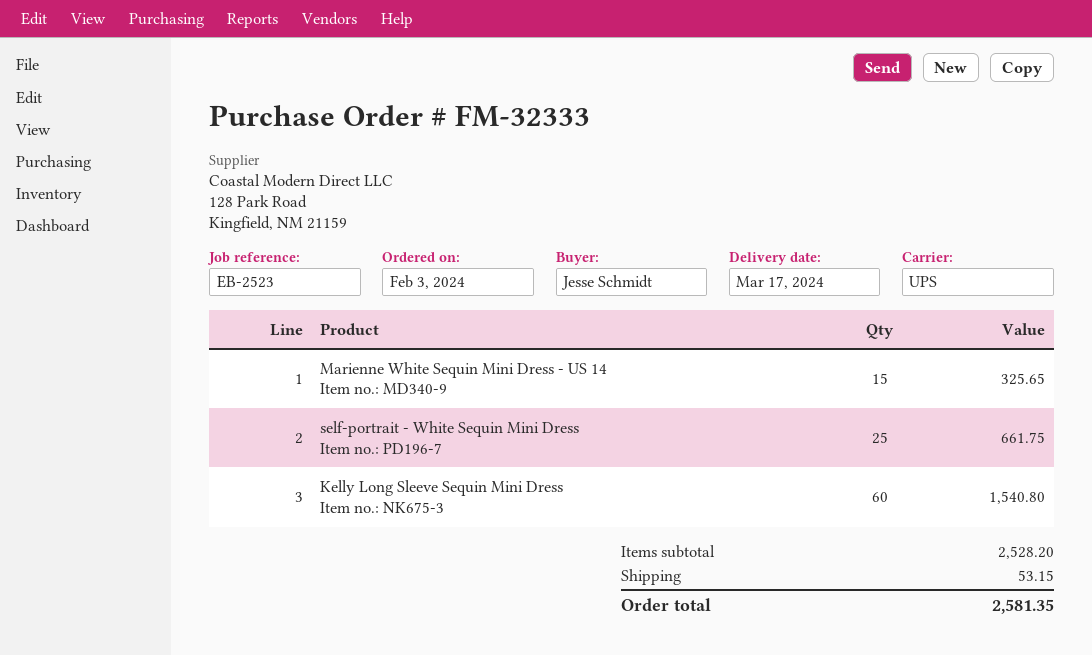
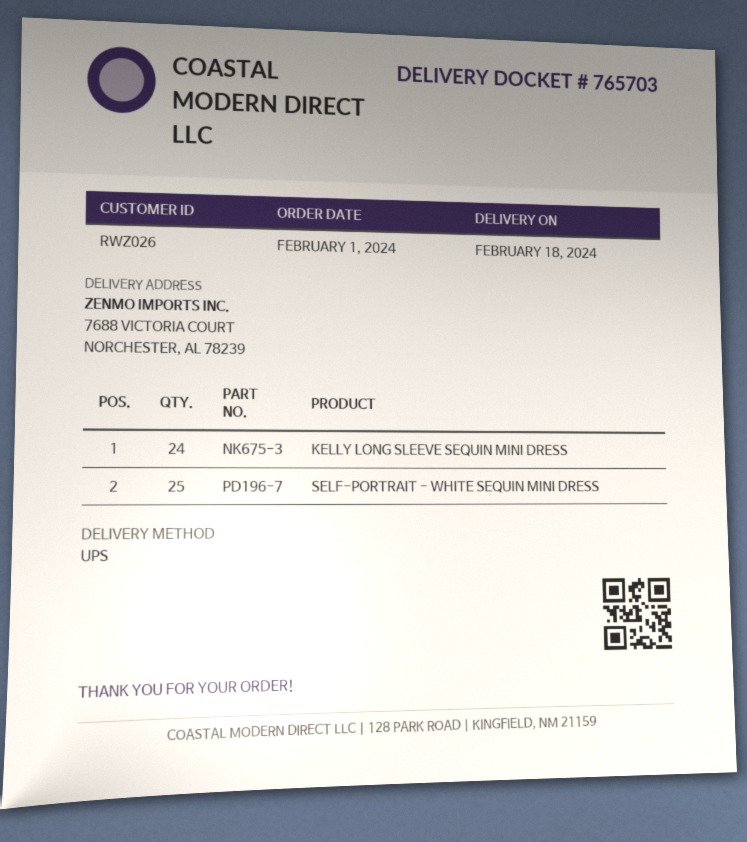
order date: 2024-02-03 -> 2024-02-01
delivery date: 2024-03-17 -> 2024-02-18
Marienne White Sequin Mini Dress - US 14: 15 -> none
Kelly Long Sleeve Sequin Mini Dress: 60 -> 24

